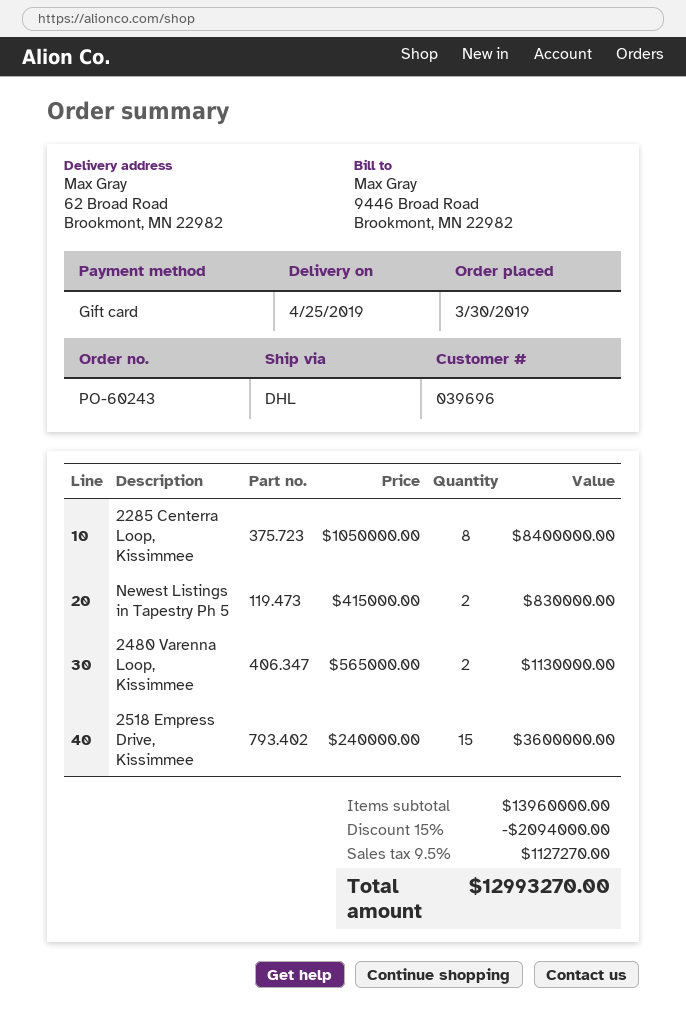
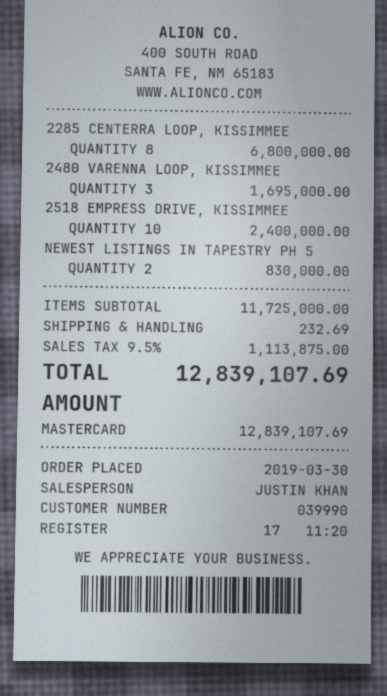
customer number: 039696 -> 039990
payment method: gift card -> Mastercard
2285 Centerra Loop, Kissimmee: 8 for 8400000.00 -> 8 for 6800000.00
2480 Varenna Loop, Kissimmee: 2 for 1130000.00 -> 3 for 1695000.00
2518 Empress Drive, Kissimmee: 15 for 3600000.00 -> 10 for 2400000.00
subtotal: 13960000.00 -> 11725000.00
discount: 15% = 2094000.00 -> none
shipping: none -> 232.69
tax: 9.5% = 1127270.00 -> 9.5% = 1113875.00
total: 12993270.00 -> 12839107.69

